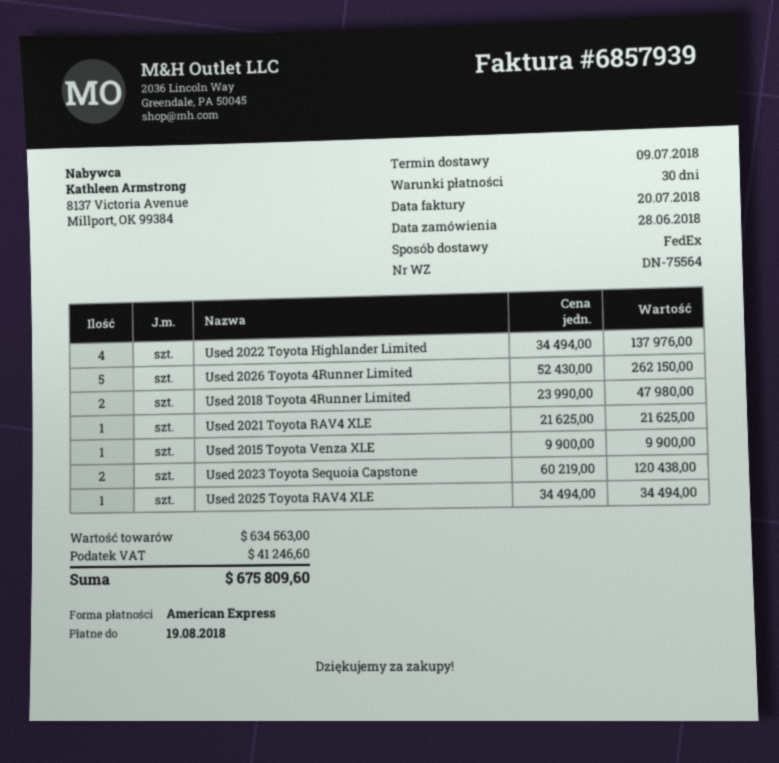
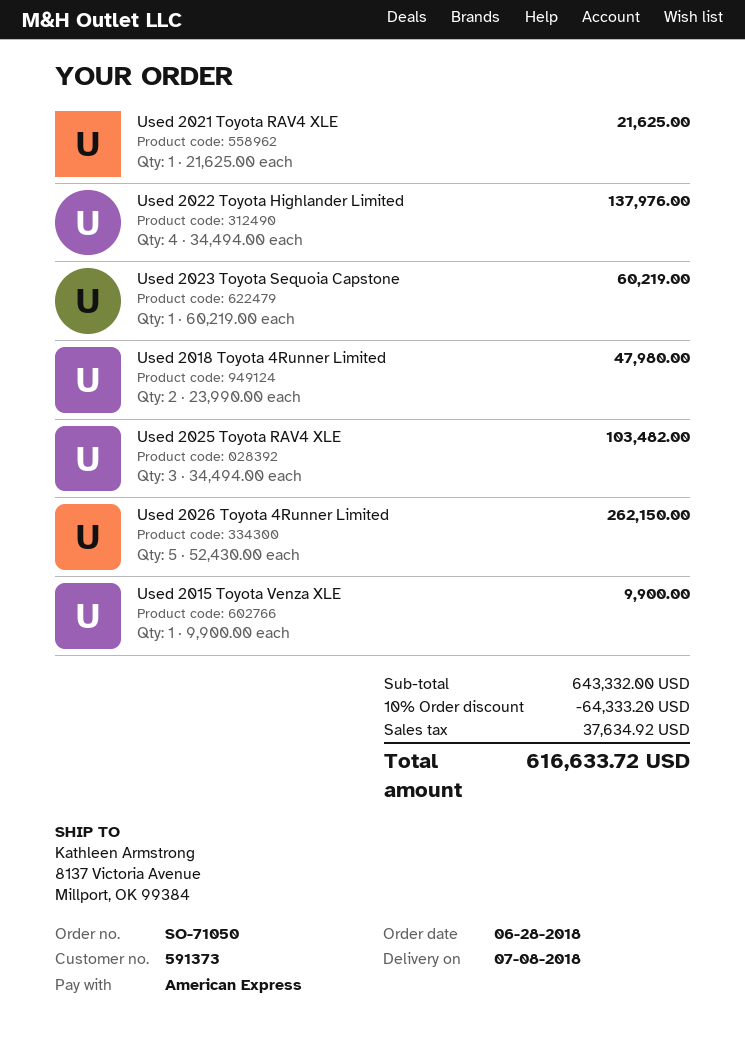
delivery date: 2018-07-09 -> 2018-07-08
Used 2023 Toyota Sequoia Capstone: 2 x 60219.00 = 120438.00 -> 1 x 60219.00 = 60219.00
Used 2025 Toyota RAV4 XLE: 1 x 34494.00 = 34494.00 -> 3 x 34494.00 = 103482.00
subtotal: 634563.00 -> 643332.00
discount: none -> 10% = 64333.20
tax: 41246.60 -> 37634.92
total: 675809.60 -> 616633.72

